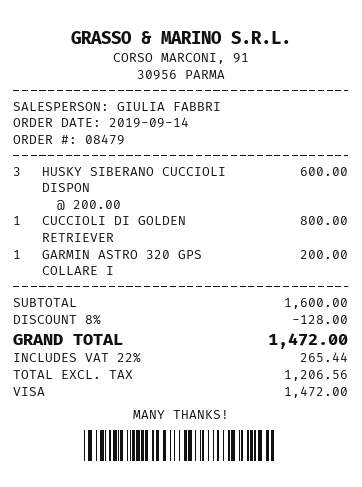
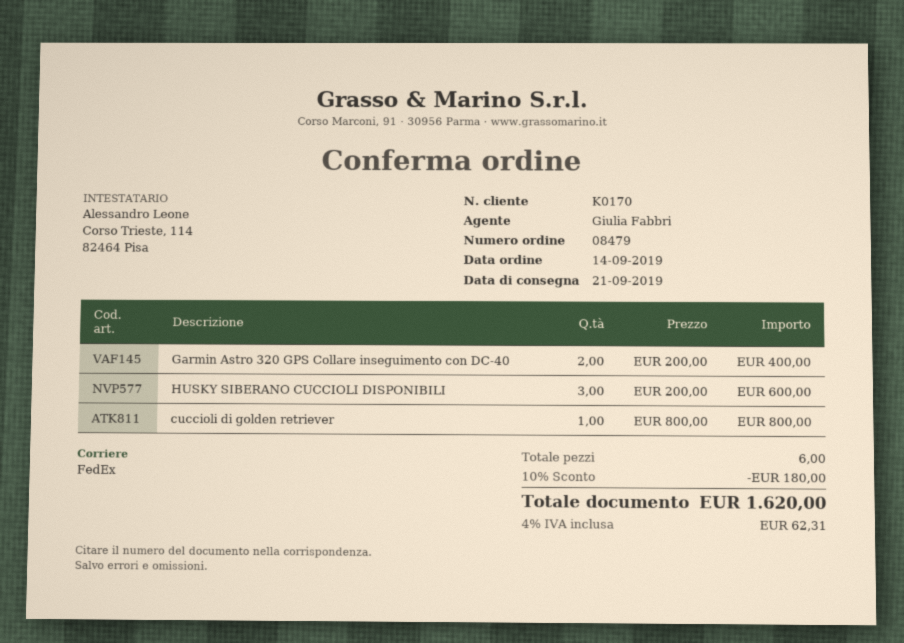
GARMIN ASTRO 320 GPS COLLARE I: 1 x 200.00 = 200.00 -> 2 x 200.00 = 400.00
discount: 8% = 128.00 -> 10% = 180.00
tax: 22% = 265.44 -> 4% = 62.31
total: 1472.00 -> 1620.00

